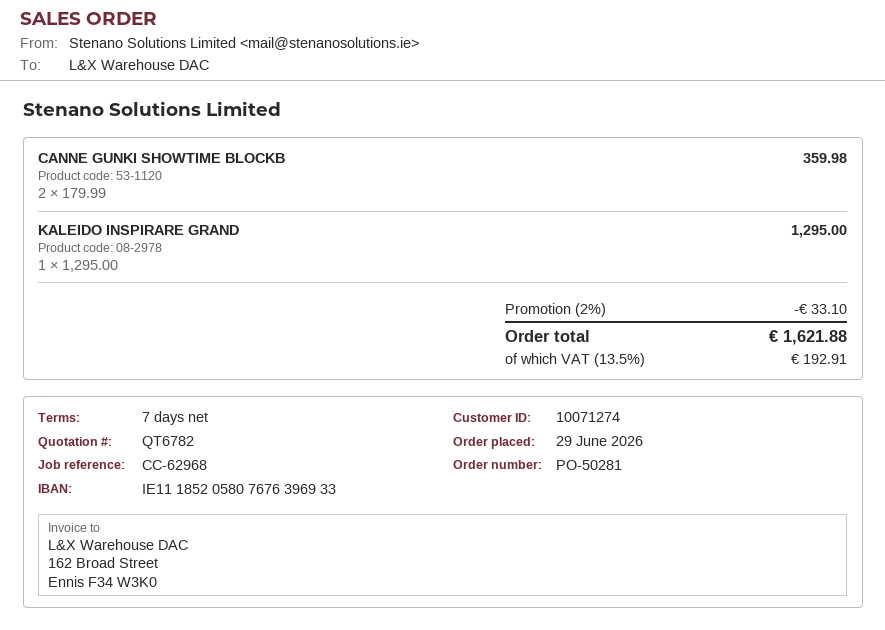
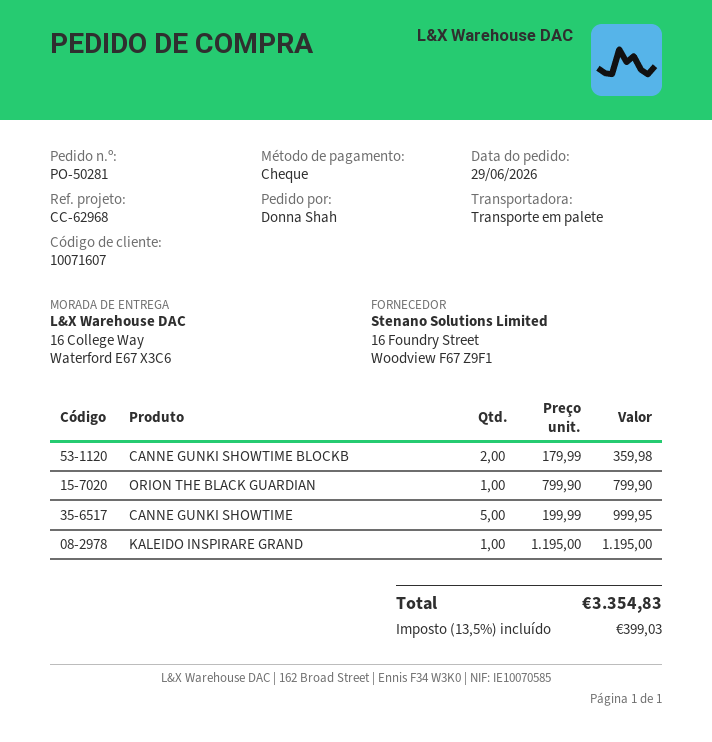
customer number: 10071274 -> 10071607
KALEIDO INSPIRARE GRAND: 1 x 1295.00 = 1295.00 -> 1 x 1195.00 = 1195.00
ORION THE BLACK GUARDIAN: none -> 1 x 799.90 = 799.90
CANNE GUNKI SHOWTIME: none -> 5 x 199.99 = 999.95
discount: 2% = 33.10 -> none
tax: 13.5% = 192.91 -> 13.5% = 399.03
total: 1621.88 -> 3354.83

